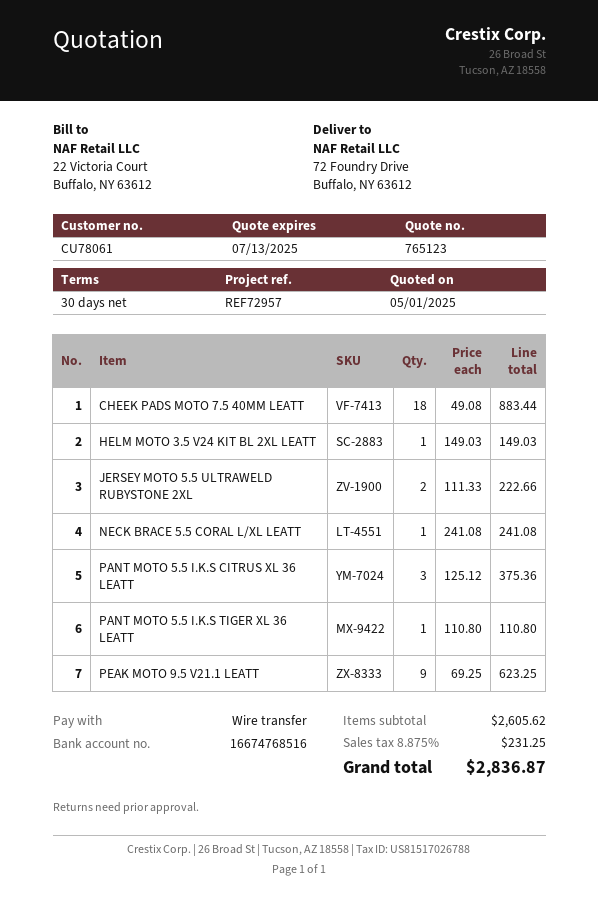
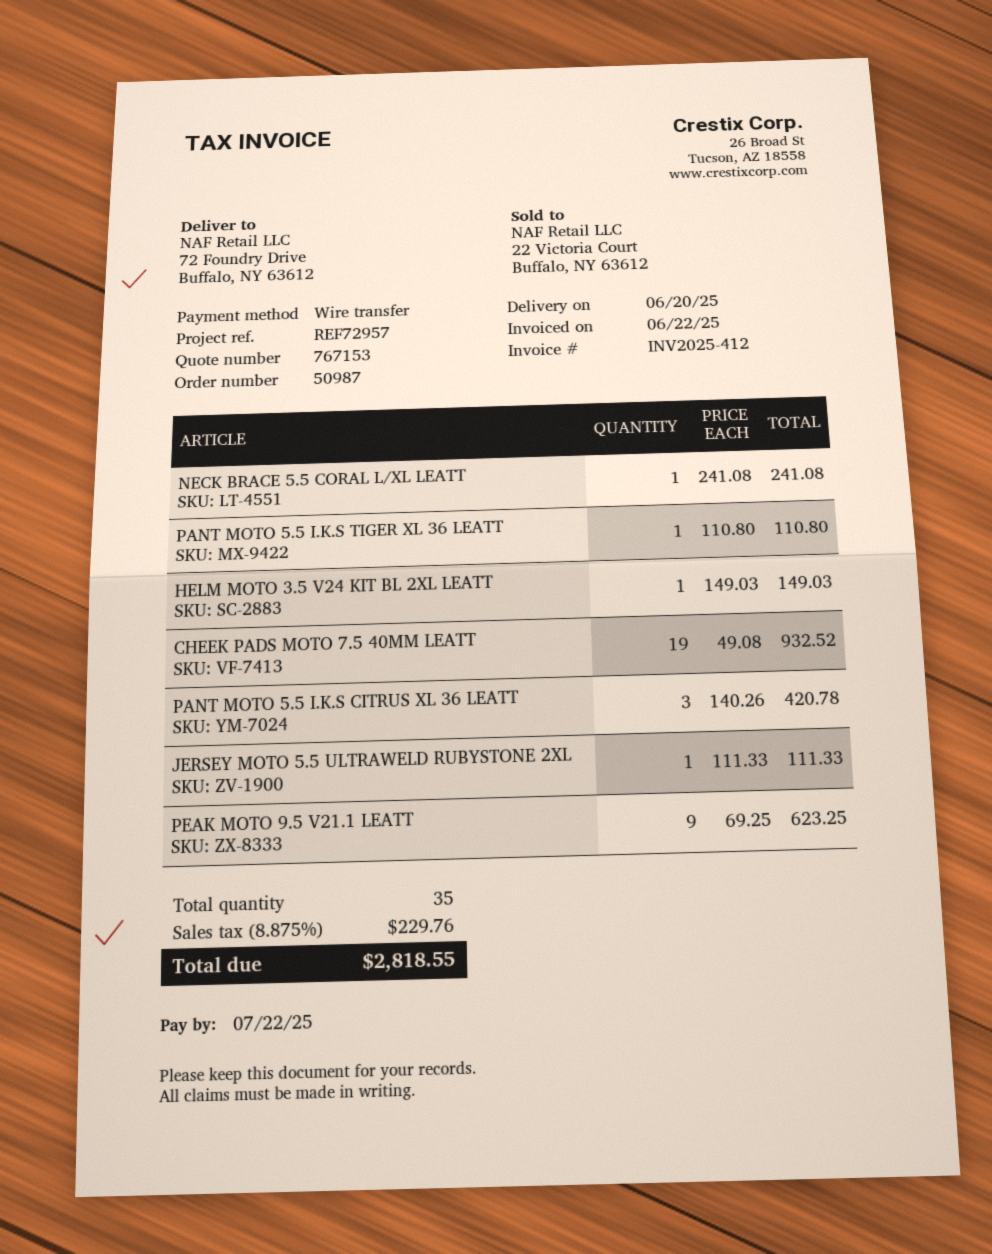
quote number: 765123 -> 767153
CHEEK PADS MOTO 7.5 40MM LEATT: 18 x 49.08 = 883.44 -> 19 x 49.08 = 932.52
JERSEY MOTO 5.5 ULTRAWELD RUBYSTONE 2XL: 2 x 111.33 = 222.66 -> 1 x 111.33 = 111.33
PANT MOTO 5.5 I.K.S CITRUS XL 36 LEATT: 3 x 125.12 = 375.36 -> 3 x 140.26 = 420.78
tax: 8.875% = 231.25 -> 8.875% = 229.76
total: 2836.87 -> 2818.55

